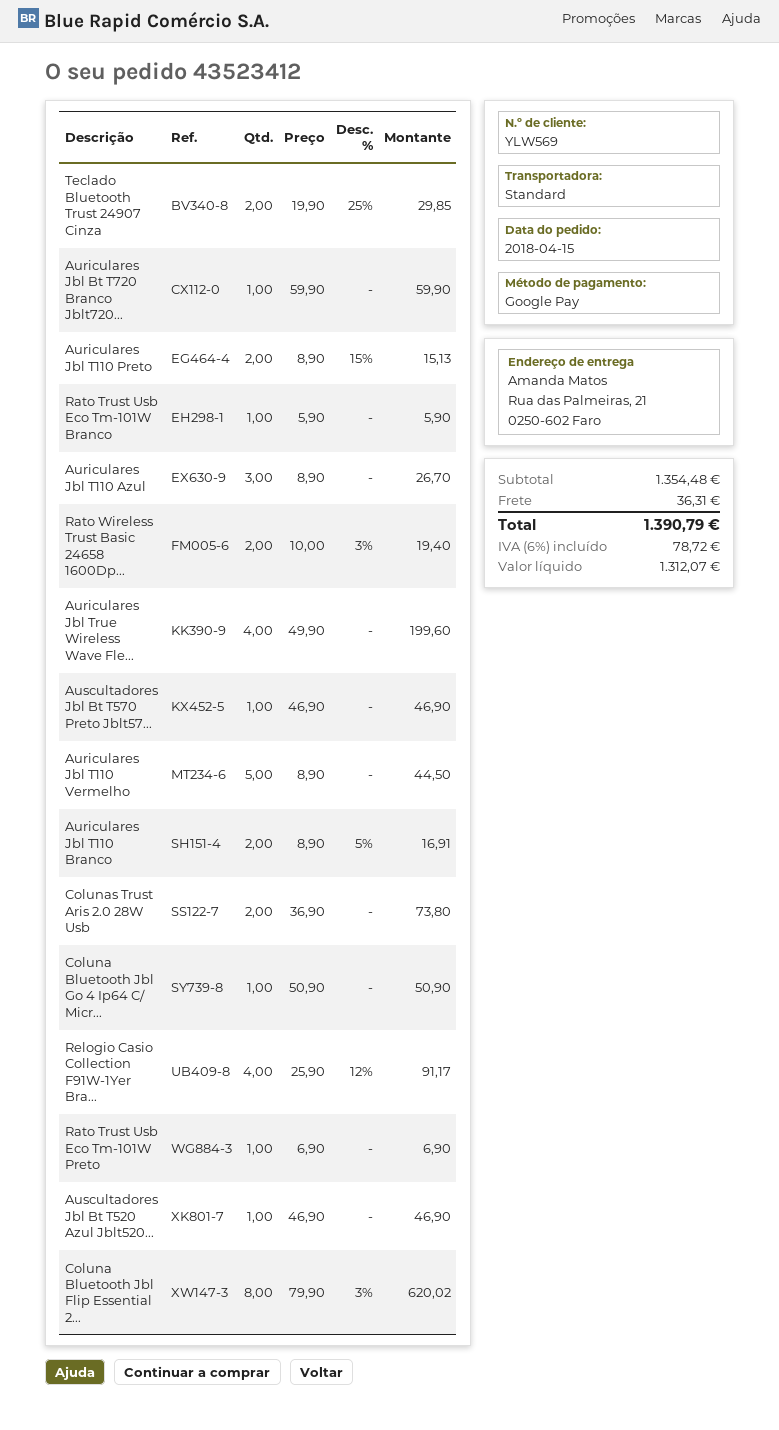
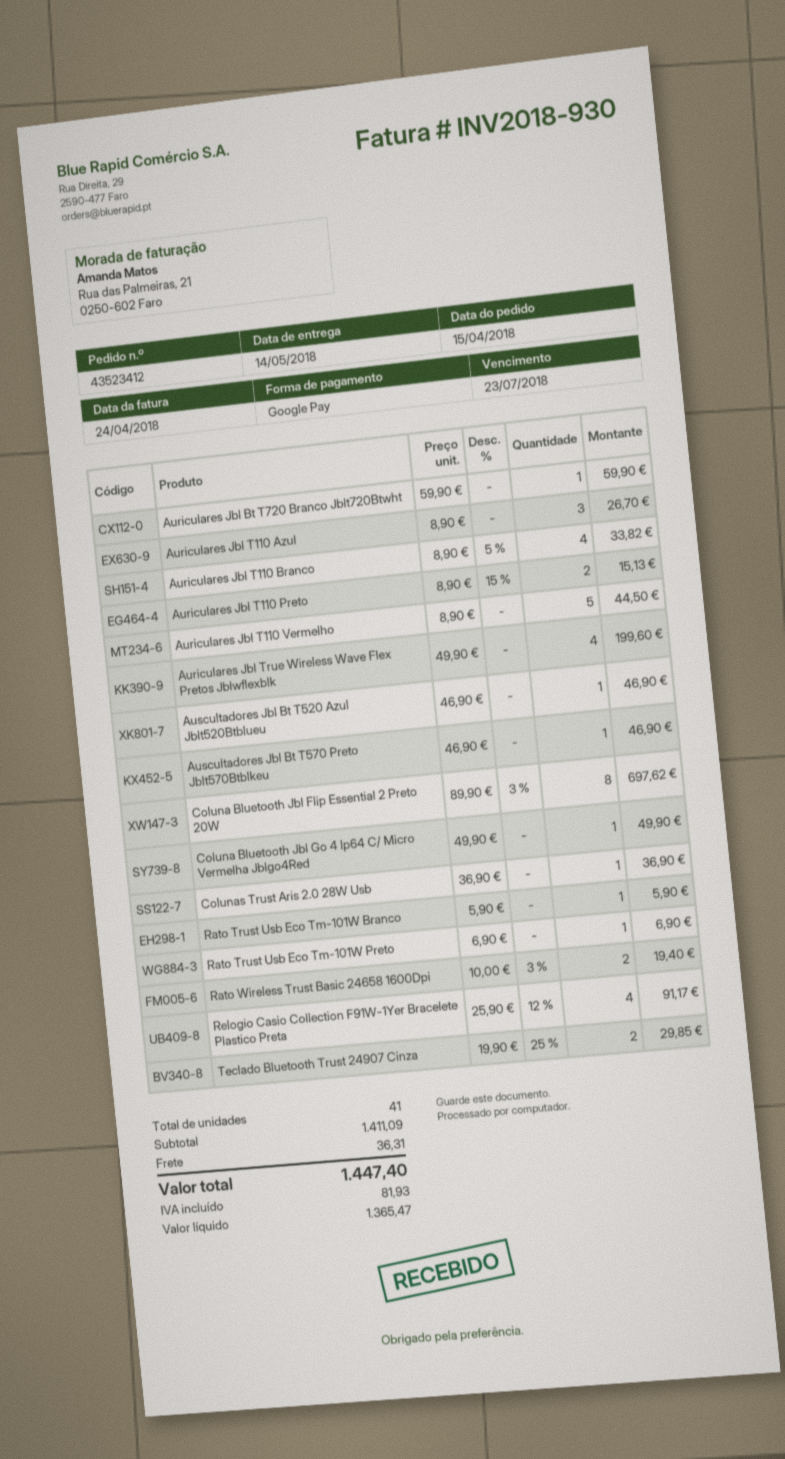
Auriculares Jbl T110 Branco: 2 x 8.90 - 5% = 16.91 -> 4 x 8.90 - 5% = 33.82
Colunas Trust Aris 2.0 28W Usb: 2 x 36.90 = 73.80 -> 1 x 36.90 = 36.90
Coluna Bluetooth Jbl Go 4 Ip64 C/ Micr...: 1 x 50.90 = 50.90 -> 1 x 49.90 = 49.90
Coluna Bluetooth Jbl Flip Essential 2...: 8 x 79.90 - 3% = 620.02 -> 8 x 89.90 - 3% = 697.62
subtotal: 1354.48 -> 1411.09
net: 1312.07 -> 1365.47
tax: 78.72 -> 81.93
total: 1390.79 -> 1447.40

